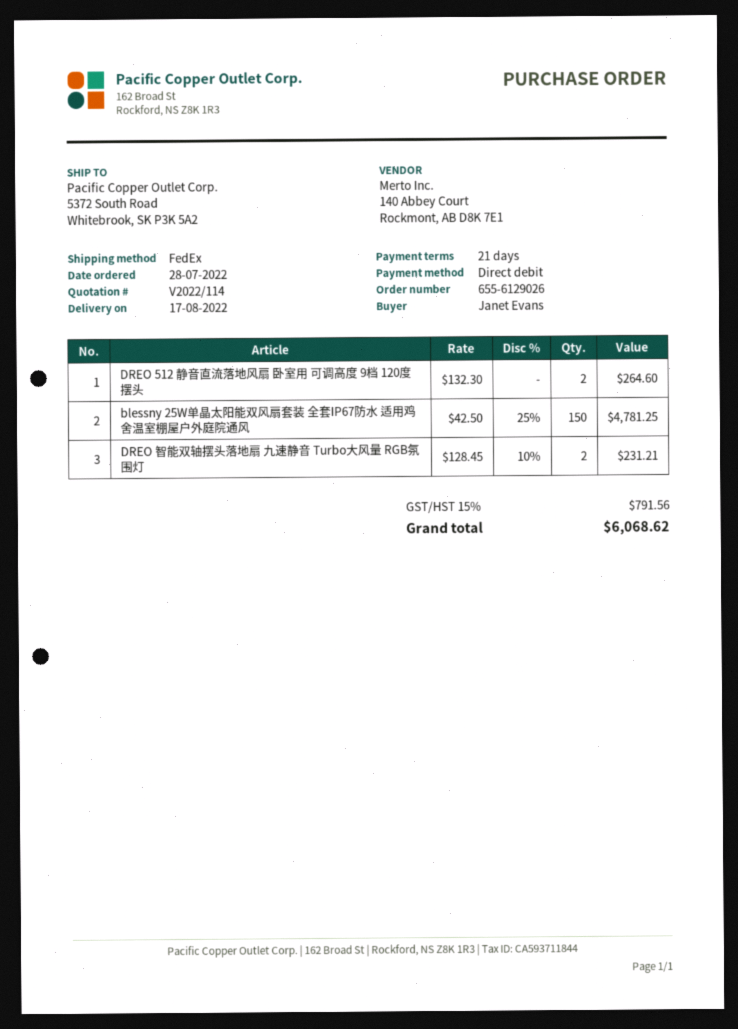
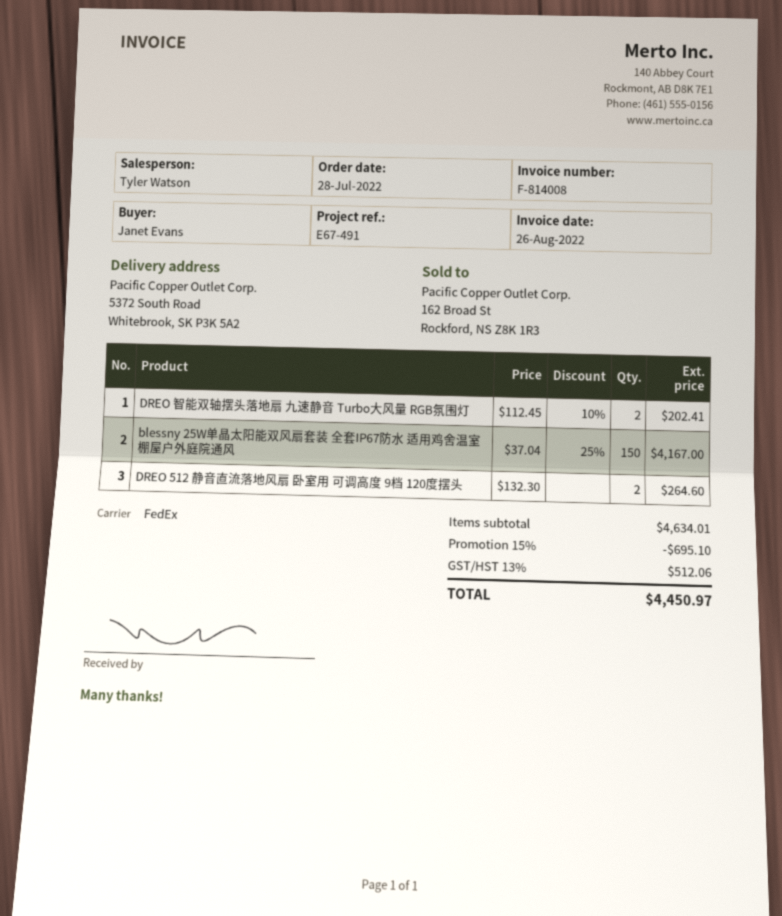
blessny 25W单晶太阳能双风扇套装 全套IP67防水 适用鸡舍温室棚屋户外庭院通风: 150 x 42.50 - 25% = 4781.25 -> 150 x 37.04 - 25% = 4167.00
DREO 智能双轴摆头落地扇 九速静音 Turbo大风量 RGB氛围灯: 2 x 128.45 - 10% = 231.21 -> 2 x 112.45 - 10% = 202.41
discount: none -> 15% = 695.10
tax: 15% = 791.56 -> 13% = 512.06
total: 6068.62 -> 4450.97

